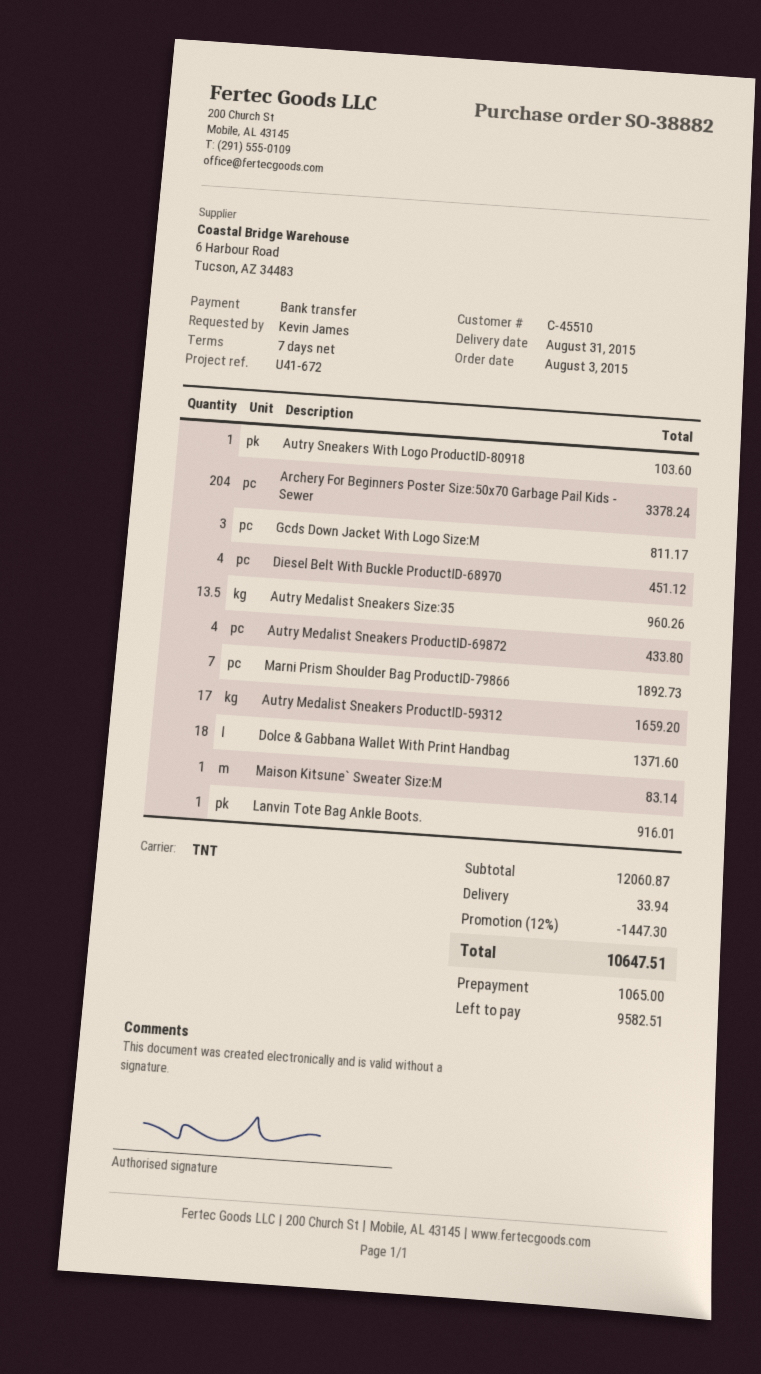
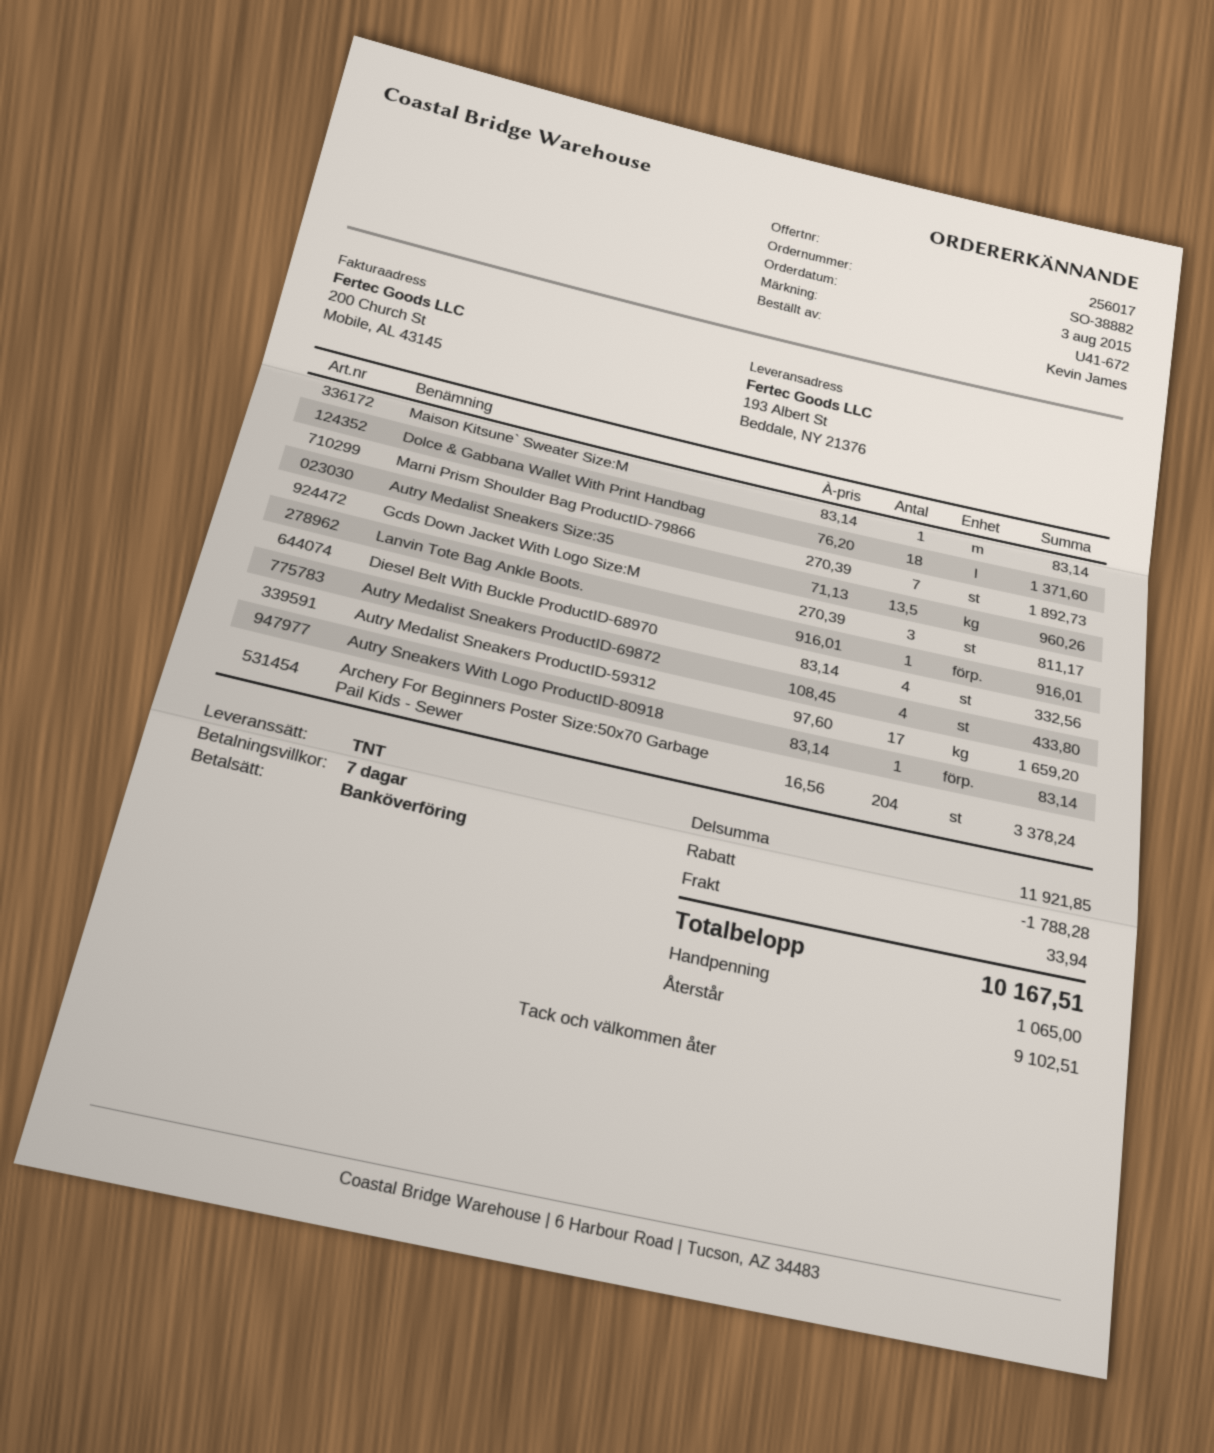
Autry Sneakers With Logo ProductID-80918: 1 for 103.60 -> 1 for 83.14
Diesel Belt With Buckle ProductID-68970: 4 for 451.12 -> 4 for 332.56
subtotal: 12060.87 -> 11921.85
discount: 1447.30 -> 1788.28
total: 10647.51 -> 10167.51
balance: 9582.51 -> 9102.51

